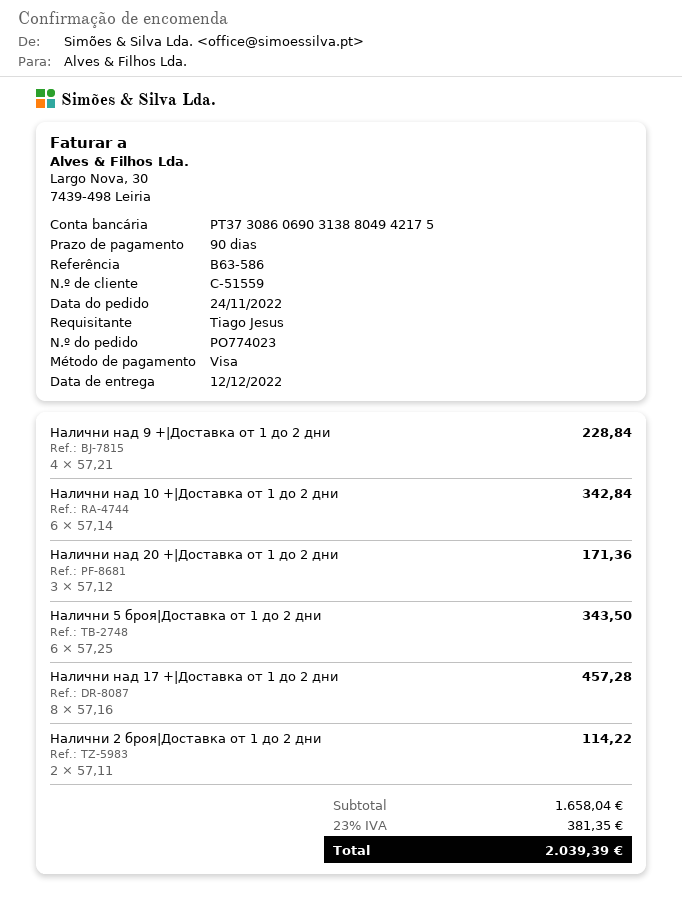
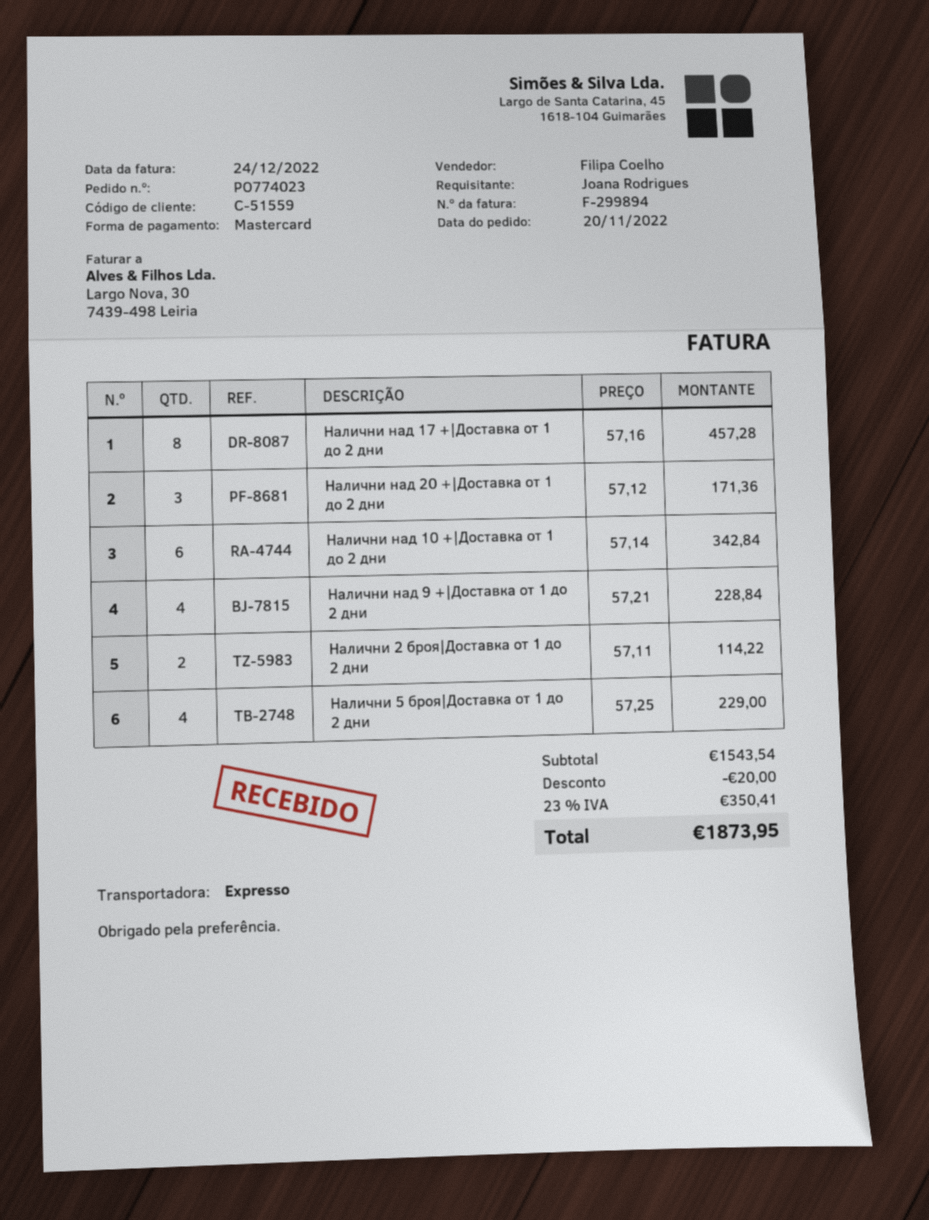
order date: 2022-11-24 -> 2022-11-20
ordered by: Tiago Jesus -> Joana Rodrigues
payment method: Visa -> Mastercard
Налични 5 броя|Доставка от 1 до 2 дни: 6 x 57.25 = 343.50 -> 4 x 57.25 = 229.00
subtotal: 1658.04 -> 1543.54
discount: none -> 20.00
tax: 23% = 381.35 -> 23% = 350.41
total: 2039.39 -> 1873.95

